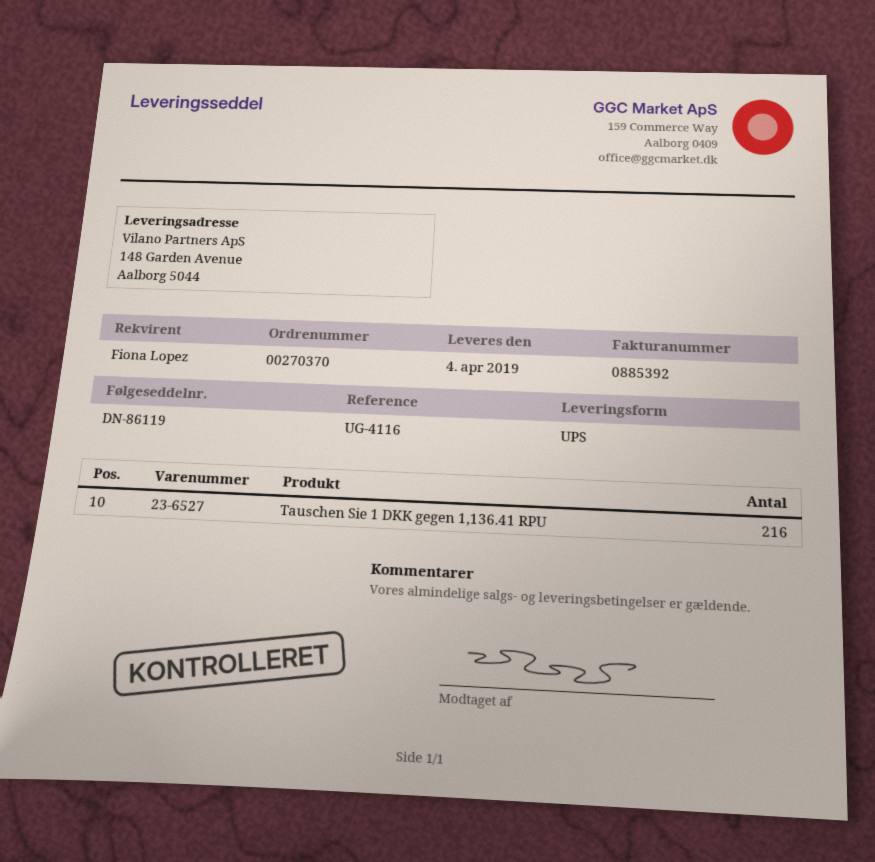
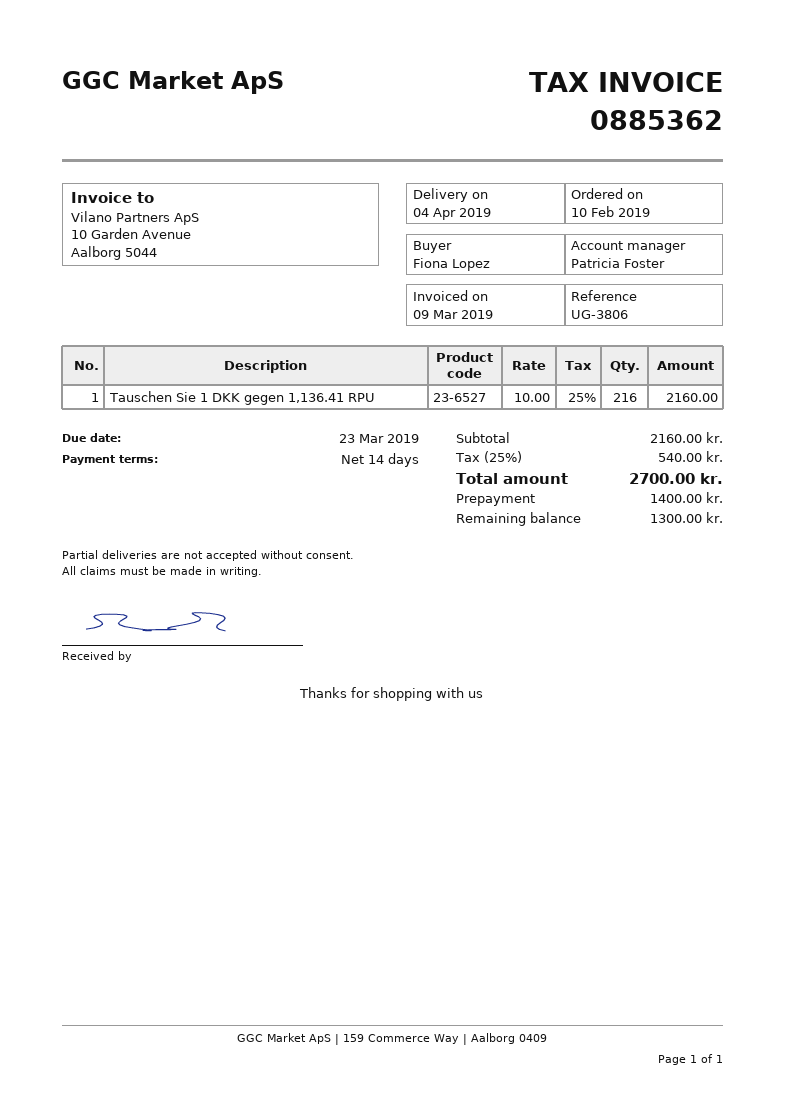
invoice number: 0885392 -> 0885362
reference: UG-4116 -> UG-3806

